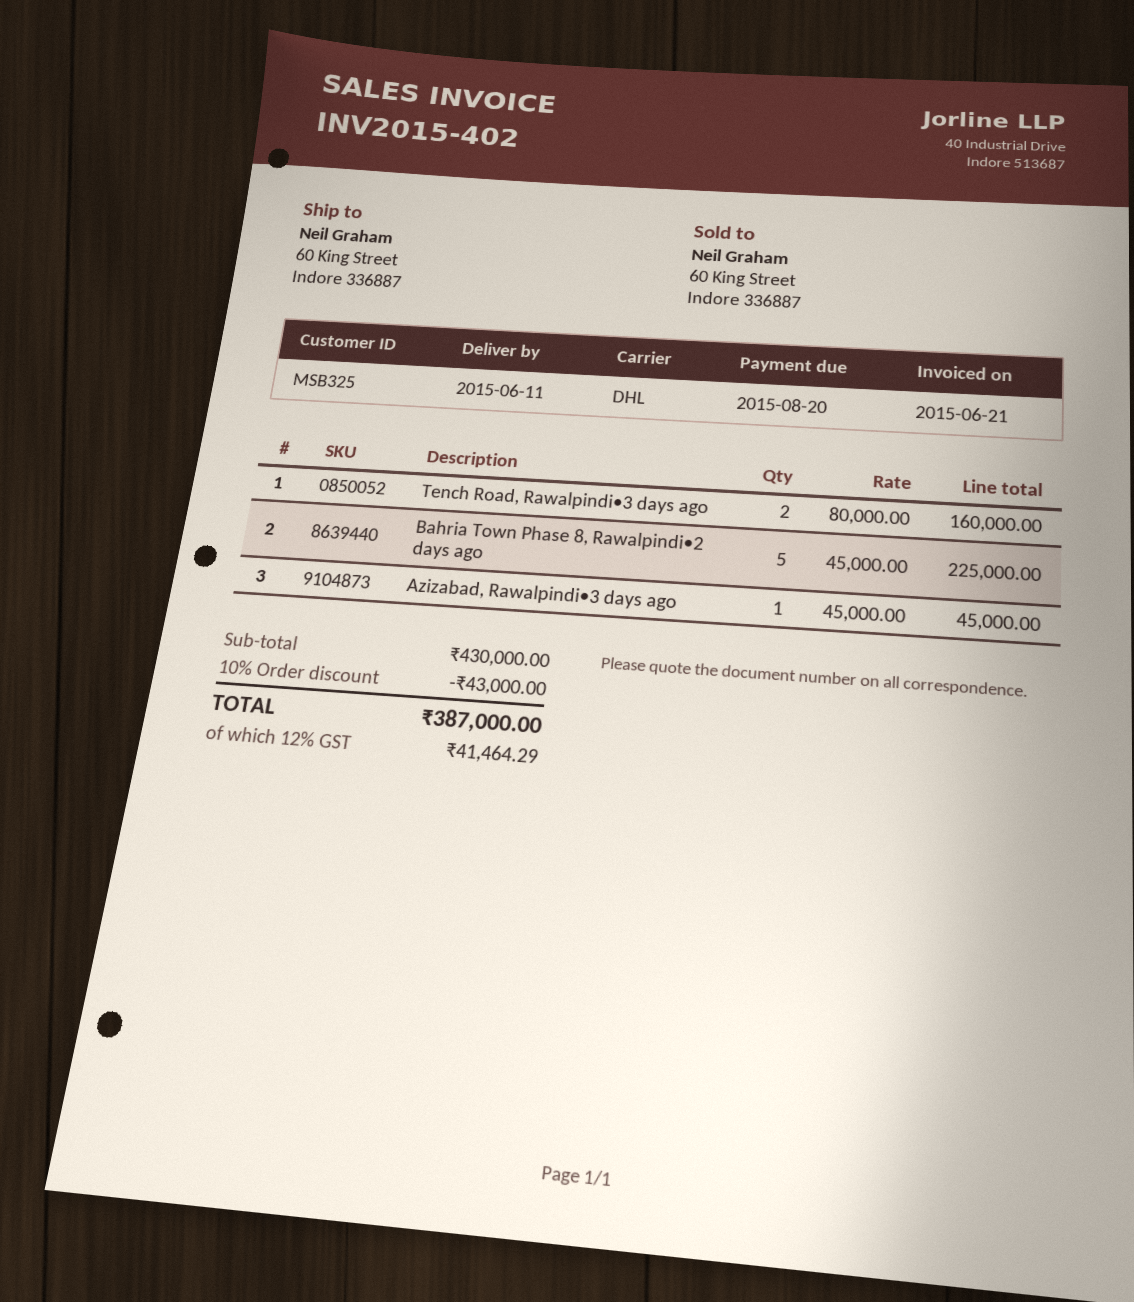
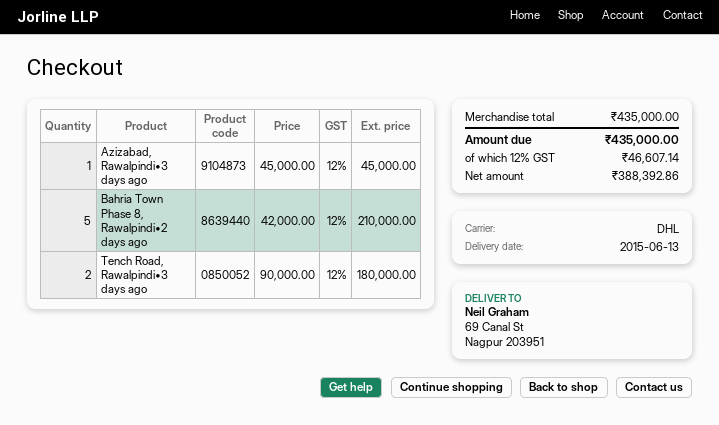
delivery date: 2015-06-11 -> 2015-06-13
ship to: 60 King Street, Indore 336887 -> 69 Canal St, Nagpur 203951
Tench Road, Rawalpindi•3 days ago: 2 x 80000.00 = 160000.00 -> 2 x 90000.00 = 180000.00
Bahria Town Phase 8, Rawalpindi•2 days ago: 5 x 45000.00 = 225000.00 -> 5 x 42000.00 = 210000.00
subtotal: 430000.00 -> 435000.00
discount: 10% = 43000.00 -> none
tax: 12% = 41464.29 -> 12% = 46607.14
total: 387000.00 -> 435000.00

